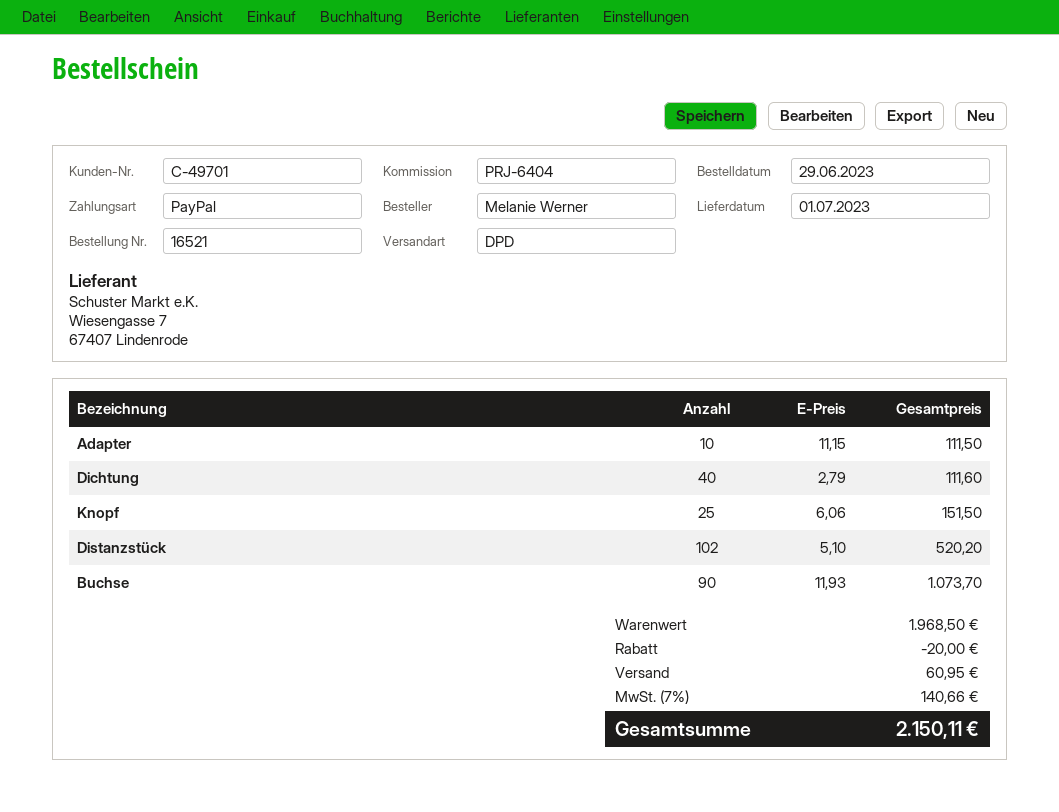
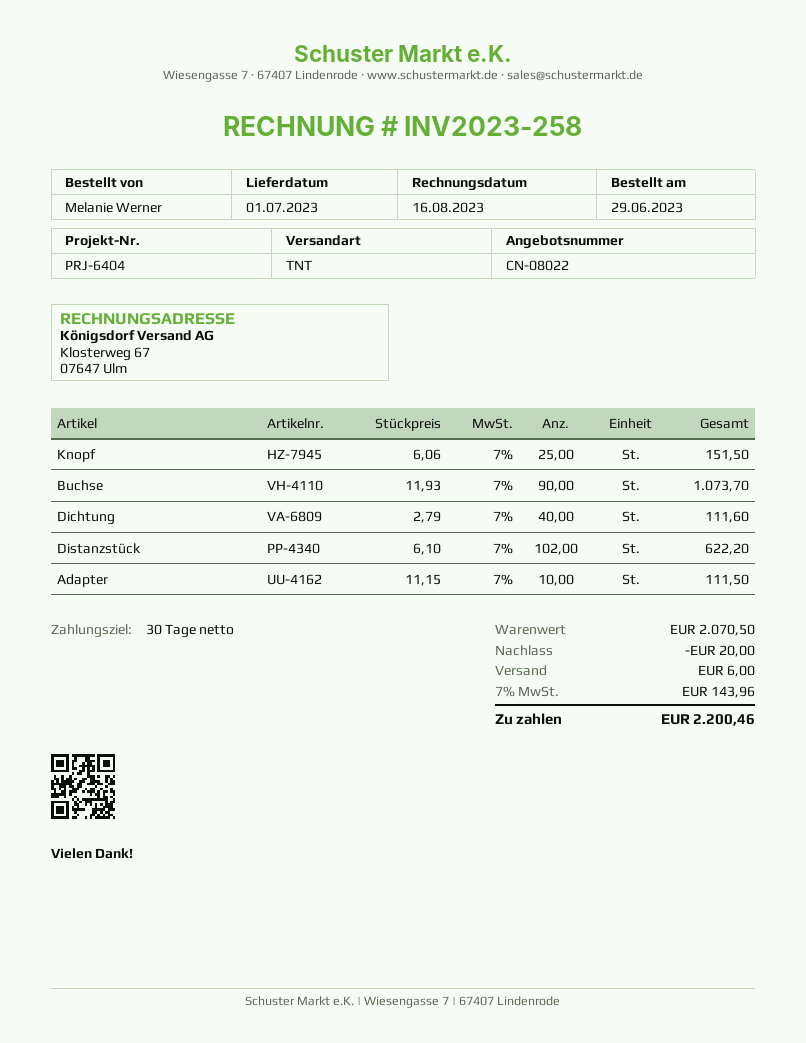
shipping method: DPD -> TNT
Distanzstück: 102 x 5.10 = 520.20 -> 102 x 6.10 = 622.20
subtotal: 1968.50 -> 2070.50
shipping: 60.95 -> 6.00
tax: 7% = 140.66 -> 7% = 143.96
total: 2150.11 -> 2200.46

